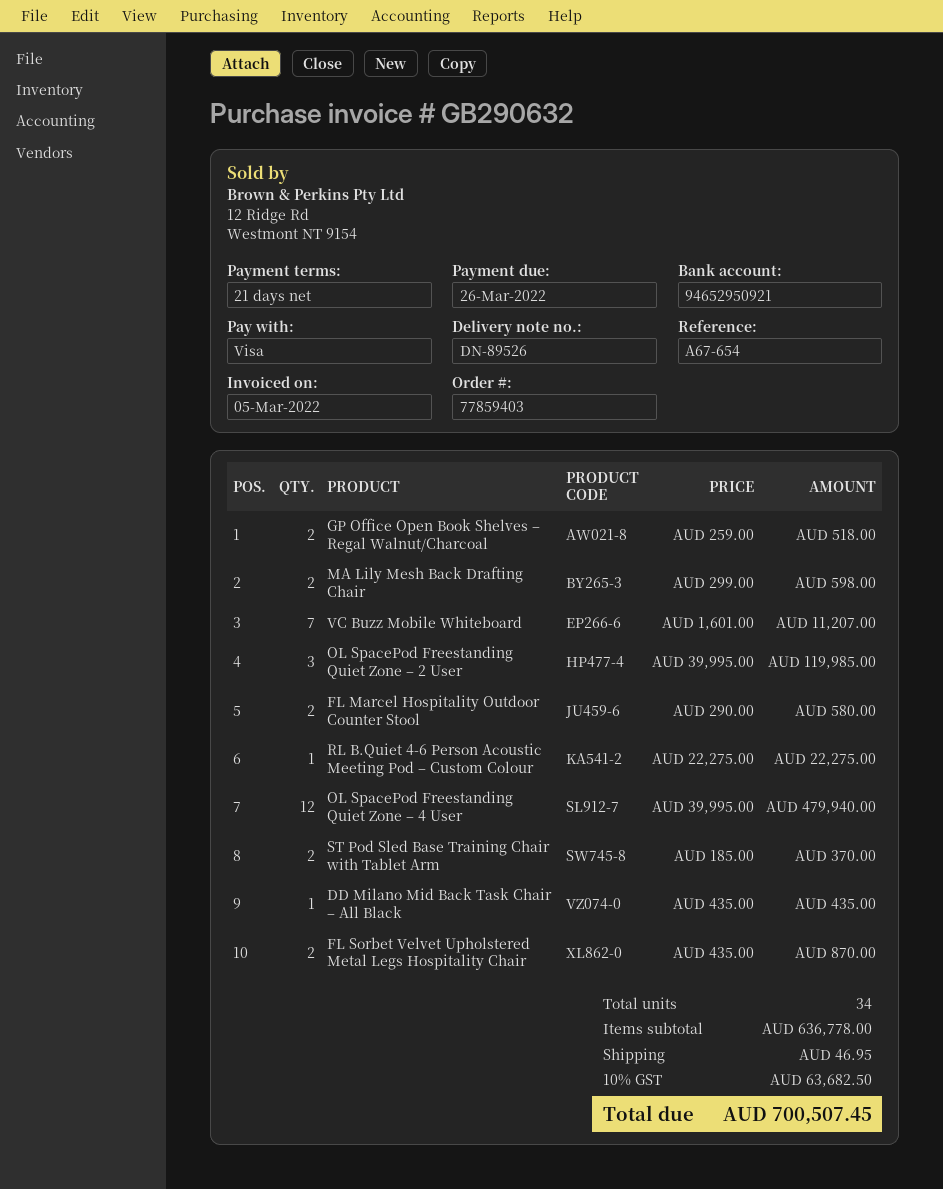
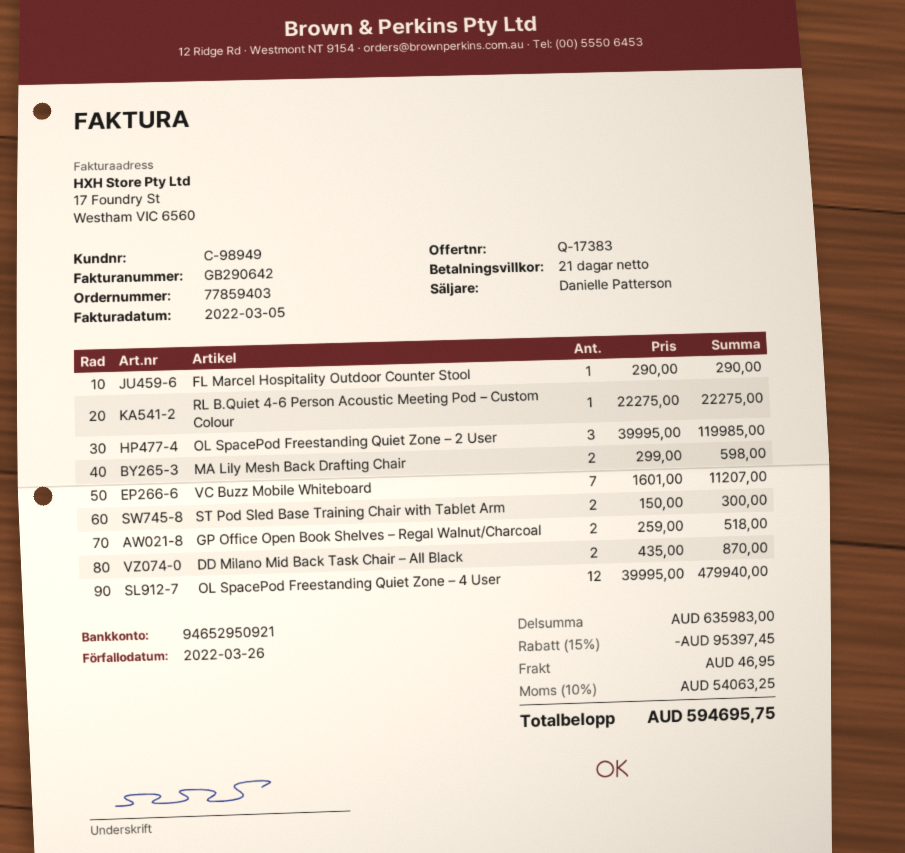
invoice number: GB290632 -> GB290642
FL Marcel Hospitality Outdoor Counter Stool: 2 x 290.00 = 580.00 -> 1 x 290.00 = 290.00
ST Pod Sled Base Training Chair with Tablet Arm: 2 x 185.00 = 370.00 -> 2 x 150.00 = 300.00
DD Milano Mid Back Task Chair – All Black: 1 x 435.00 = 435.00 -> 2 x 435.00 = 870.00
FL Sorbet Velvet Upholstered Metal Legs Hospitality Chair: 2 x 435.00 = 870.00 -> none
subtotal: 636778.00 -> 635983.00
discount: none -> 15% = 95397.45
tax: 10% = 63682.50 -> 10% = 54063.25
total: 700507.45 -> 594695.75

